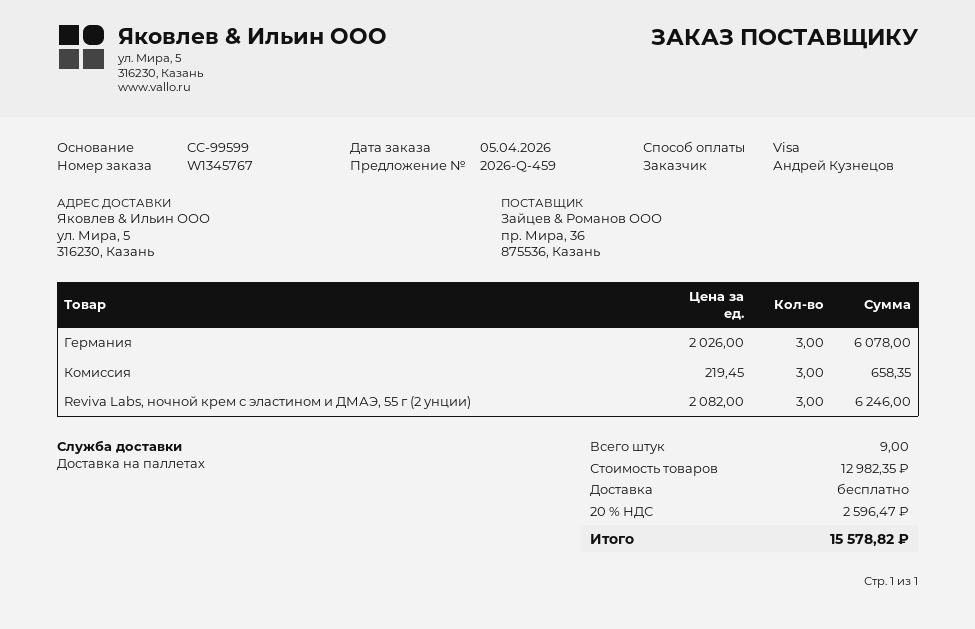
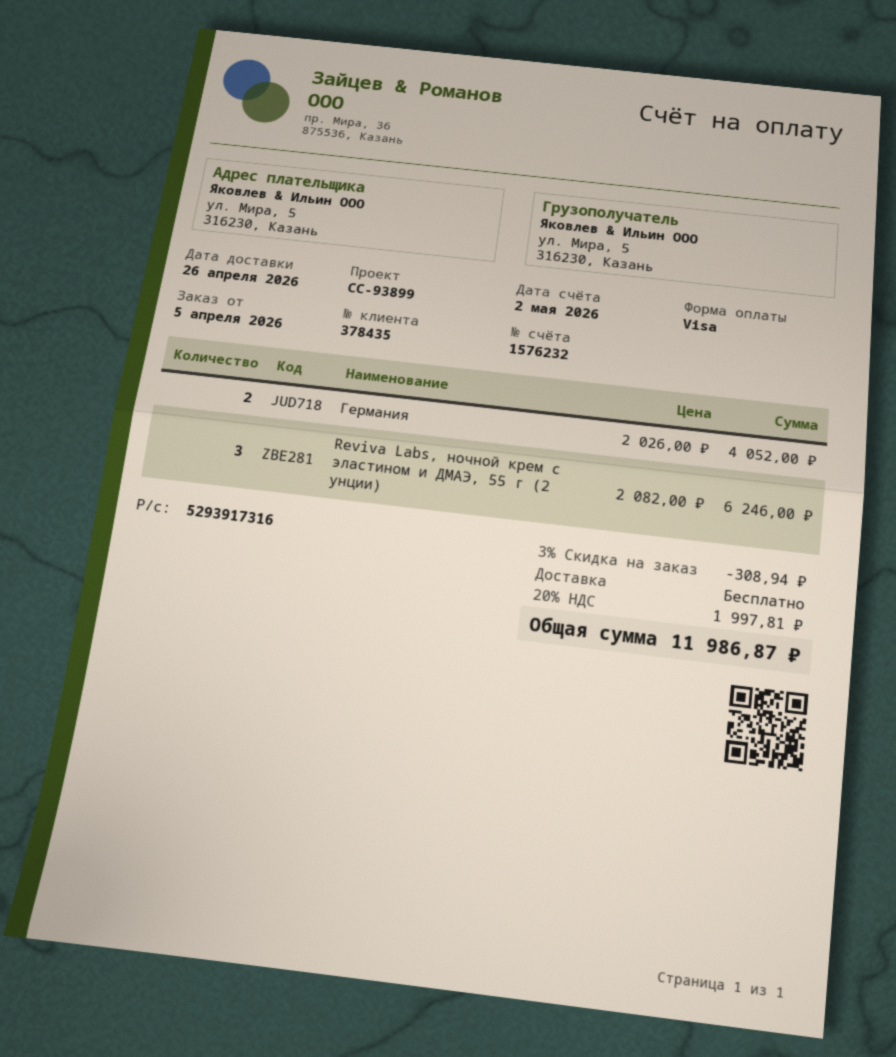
reference: CC-99599 -> CC-93899
Германия: 3 x 2026.00 = 6078.00 -> 2 x 2026.00 = 4052.00
Комиссия: 3 x 219.45 = 658.35 -> none
discount: none -> 3% = 308.94
tax: 20% = 2596.47 -> 20% = 1997.81
total: 15578.82 -> 11986.87

